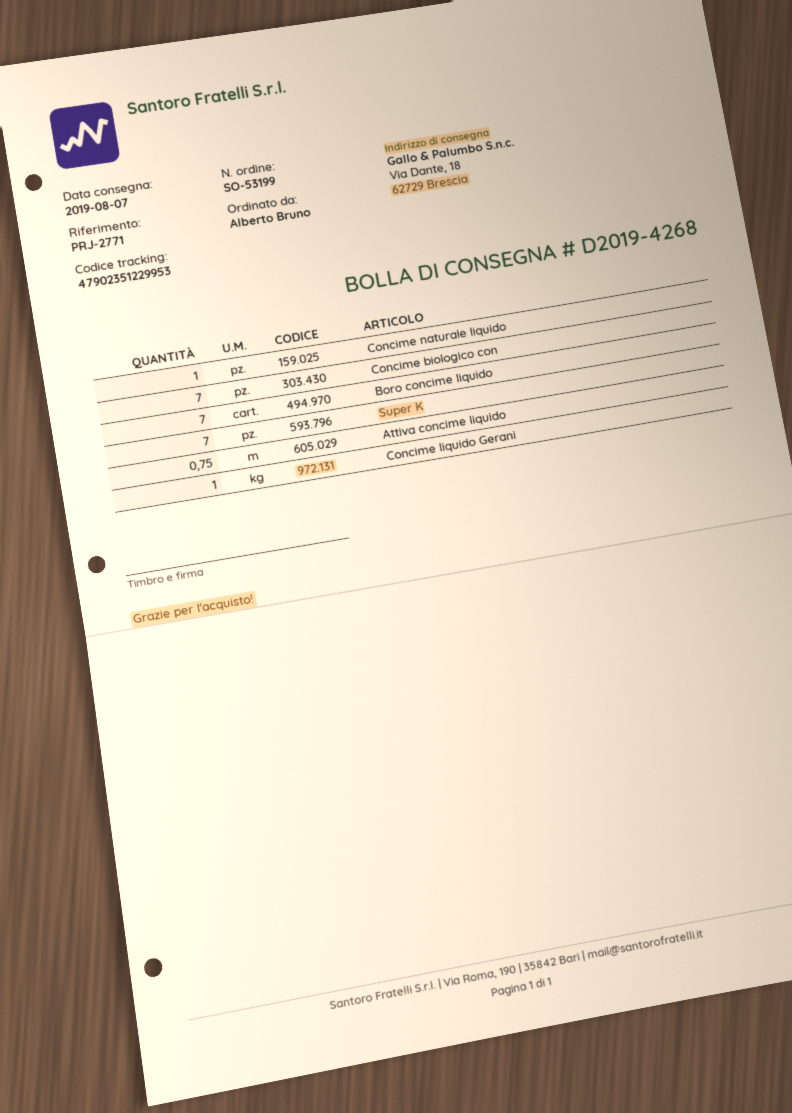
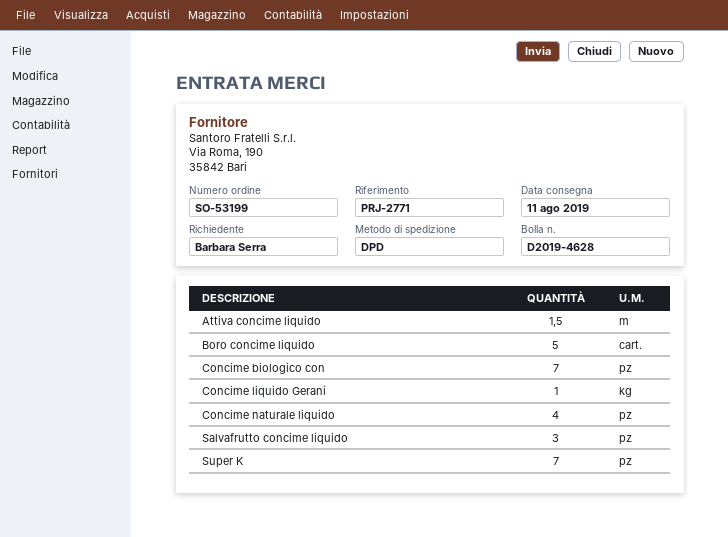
delivery note number: D2019-4268 -> D2019-4628
delivery date: 2019-08-07 -> 2019-08-11
ordered by: Alberto Bruno -> Barbara Serra
Concime naturale liquido: 1 -> 4
Boro concime liquido: 7 -> 5
Attiva concime liquido: 0.75 -> 1.5
Salvafrutto concime liquido: none -> 3

